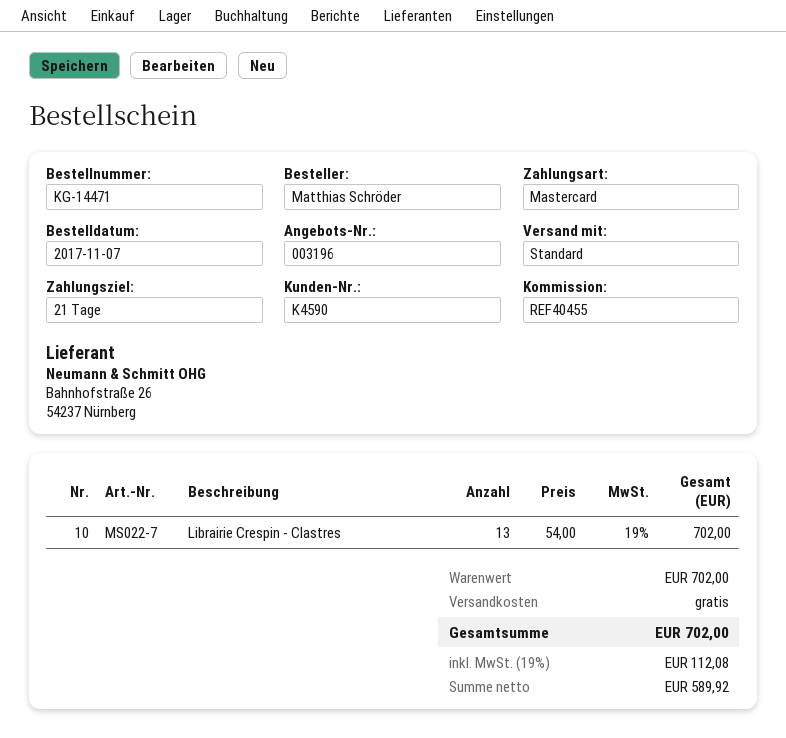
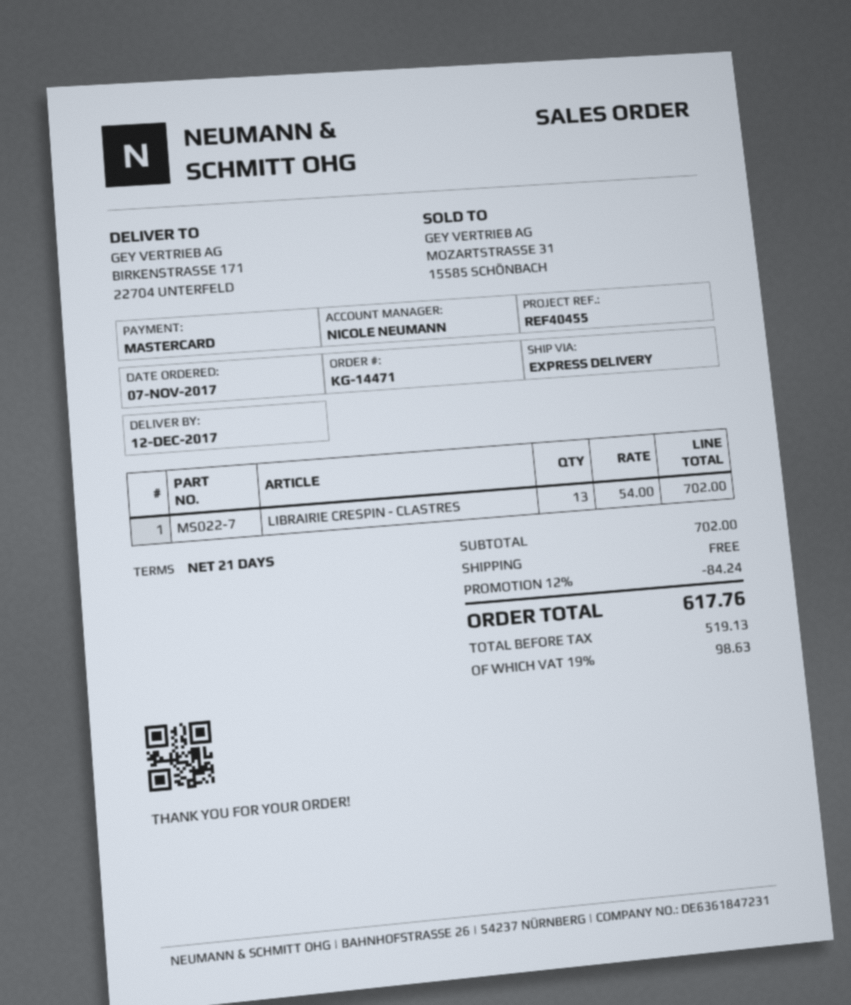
shipping method: standard -> express
discount: none -> 12% = 84.24
net: 589.92 -> 519.13
tax: 19% = 112.08 -> 19% = 98.63
total: 702.00 -> 617.76

